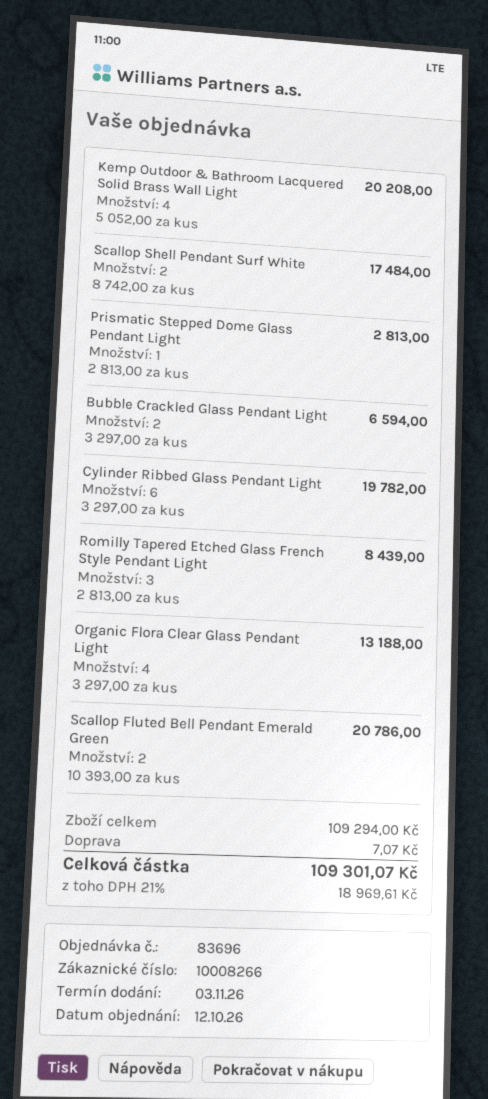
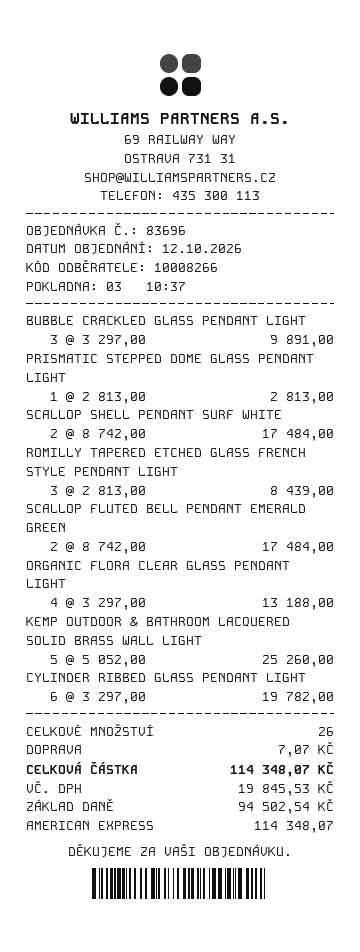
Kemp Outdoor & Bathroom Lacquered Solid Brass Wall Light: 4 x 5052.00 = 20208.00 -> 5 x 5052.00 = 25260.00
Bubble Crackled Glass Pendant Light: 2 x 3297.00 = 6594.00 -> 3 x 3297.00 = 9891.00
Scallop Fluted Bell Pendant Emerald Green: 2 x 10393.00 = 20786.00 -> 2 x 8742.00 = 17484.00
tax: 18969.61 -> 19845.53
total: 109301.07 -> 114348.07

